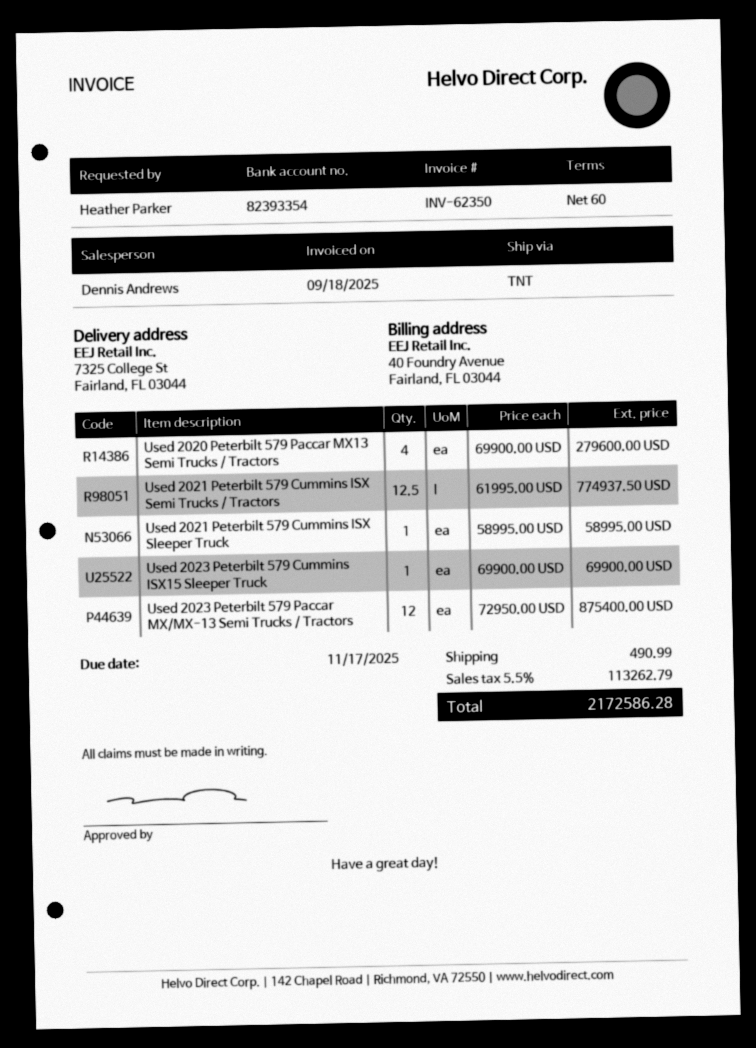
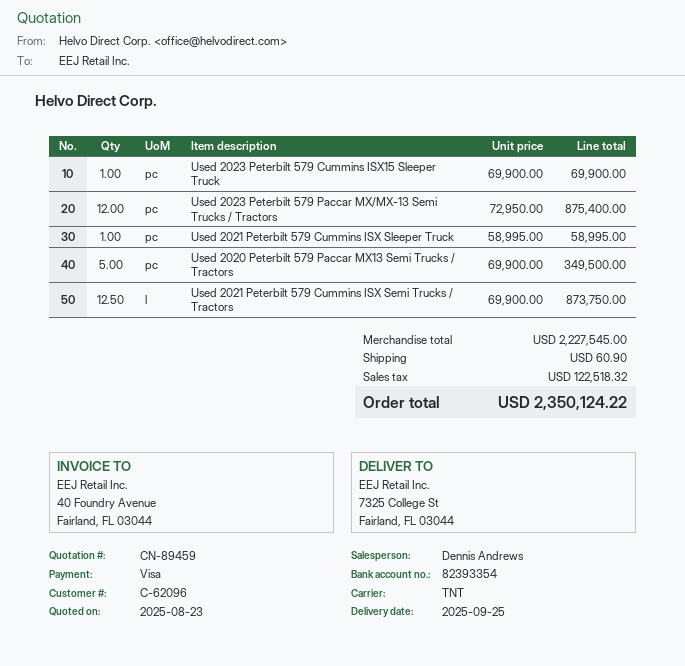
Used 2020 Peterbilt 579 Paccar MX13 Semi Trucks / Tractors: 4 x 69900.00 = 279600.00 -> 5 x 69900.00 = 349500.00
Used 2021 Peterbilt 579 Cummins ISX Semi Trucks / Tractors: 12.5 x 61995.00 = 774937.50 -> 12.5 x 69900.00 = 873750.00
shipping: 490.99 -> 60.90
tax: 113262.79 -> 122518.32
total: 2172586.28 -> 2350124.22

